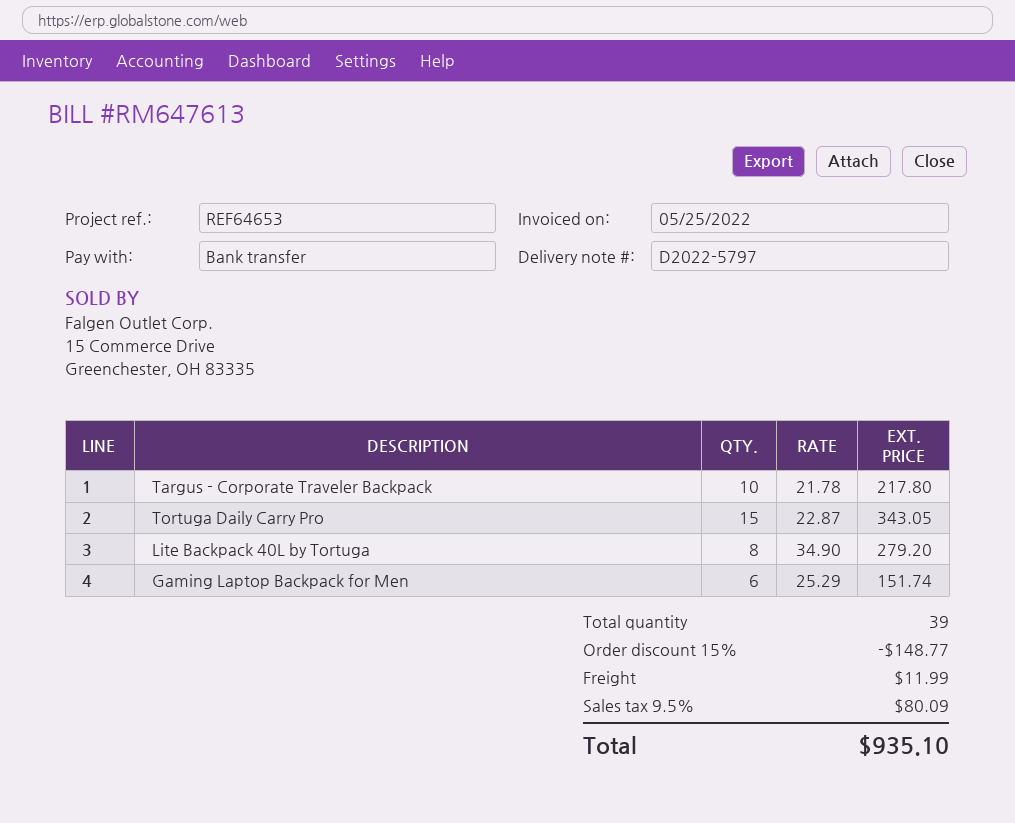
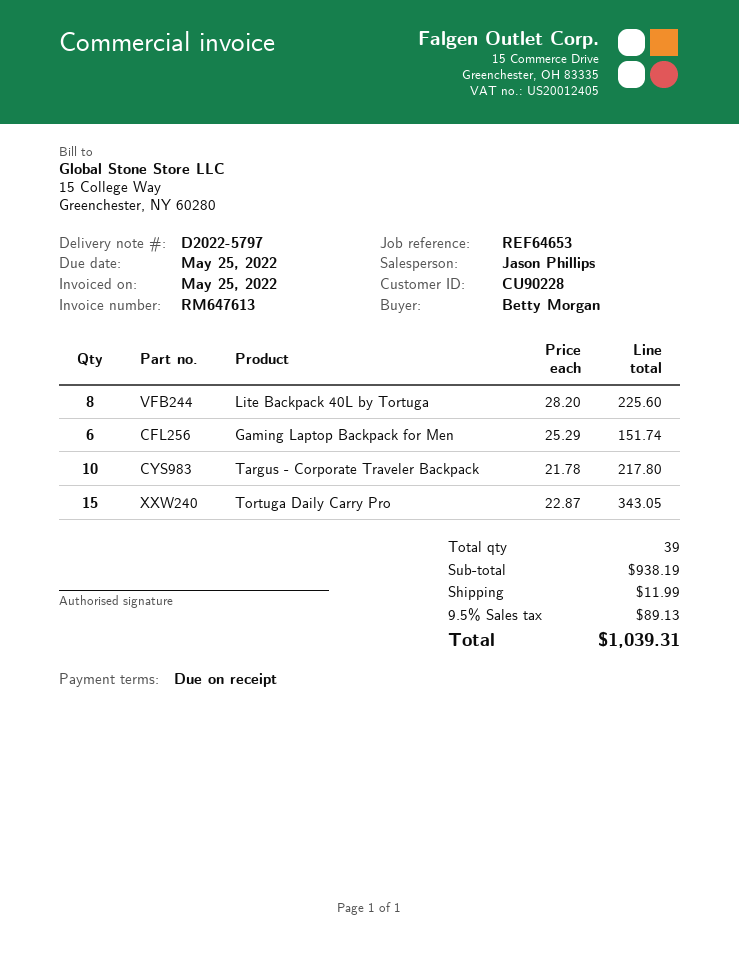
Lite Backpack 40L by Tortuga: 8 x 34.90 = 279.20 -> 8 x 28.20 = 225.60
discount: 15% = 148.77 -> none
tax: 9.5% = 80.09 -> 9.5% = 89.13
total: 935.10 -> 1039.31

